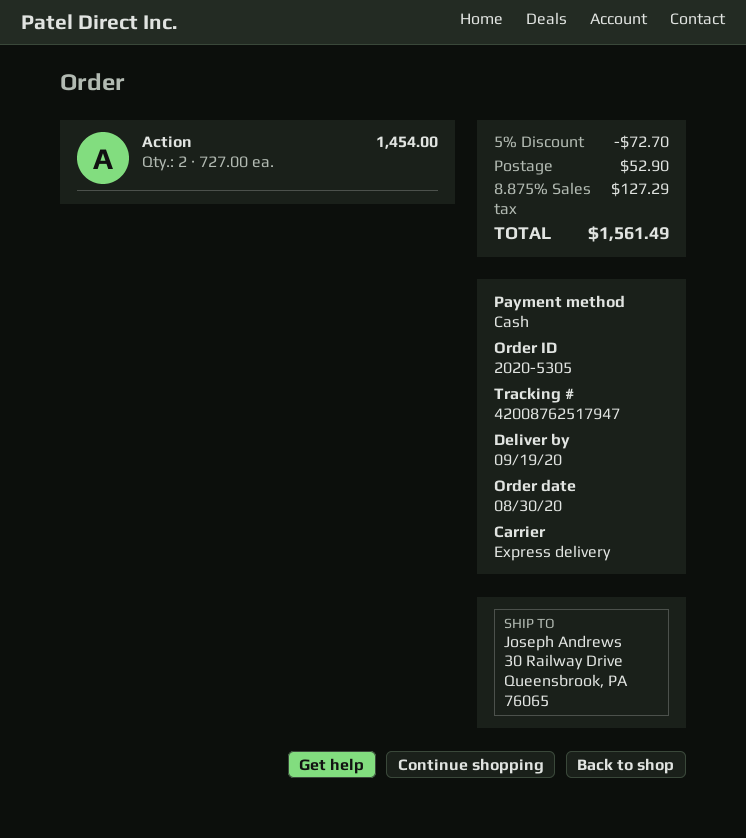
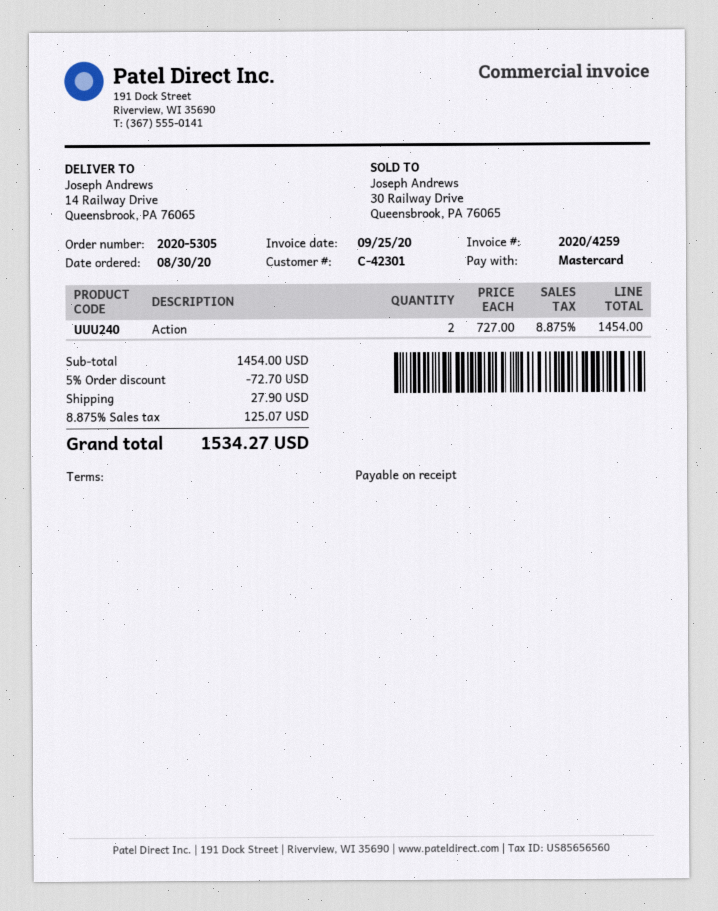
payment method: cash -> Mastercard
ship to: 30 Railway Drive, Queensbrook, PA 76065 -> 14 Railway Drive, Queensbrook, PA 76065
shipping: 52.90 -> 27.90
tax: 8.875% = 127.29 -> 8.875% = 125.07
total: 1561.49 -> 1534.27

